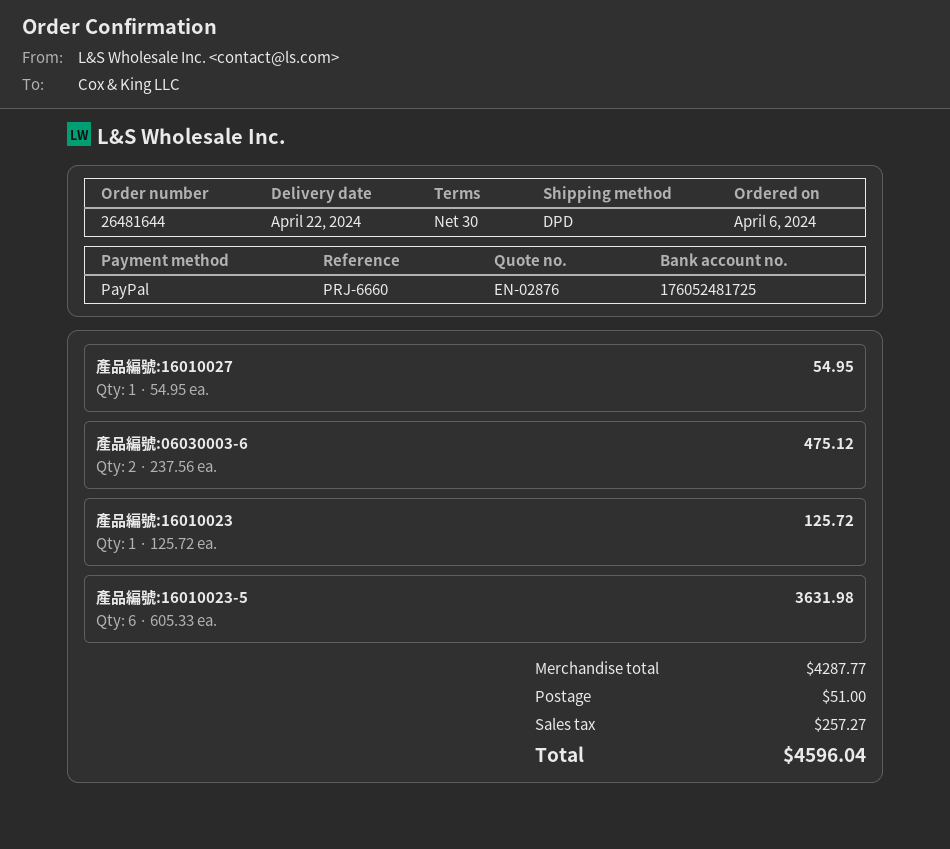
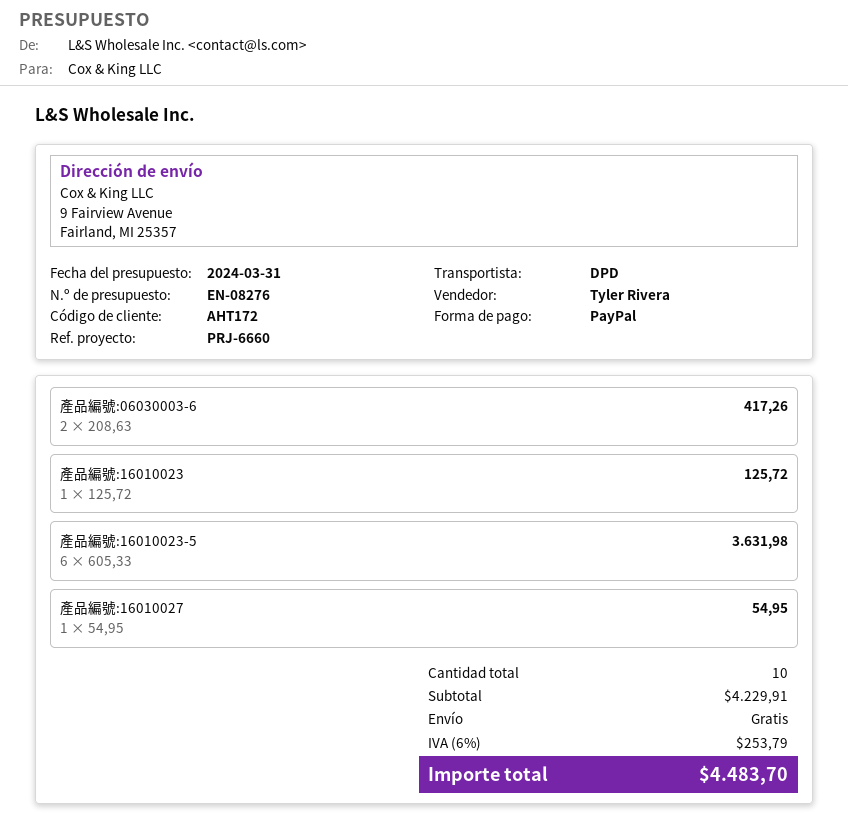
quote number: EN-02876 -> EN-08276
產品編號:06030003-6: 2 x 237.56 = 475.12 -> 2 x 208.63 = 417.26
subtotal: 4287.77 -> 4229.91
shipping: 51.00 -> 0.00
tax: 257.27 -> 253.79
total: 4596.04 -> 4483.70

